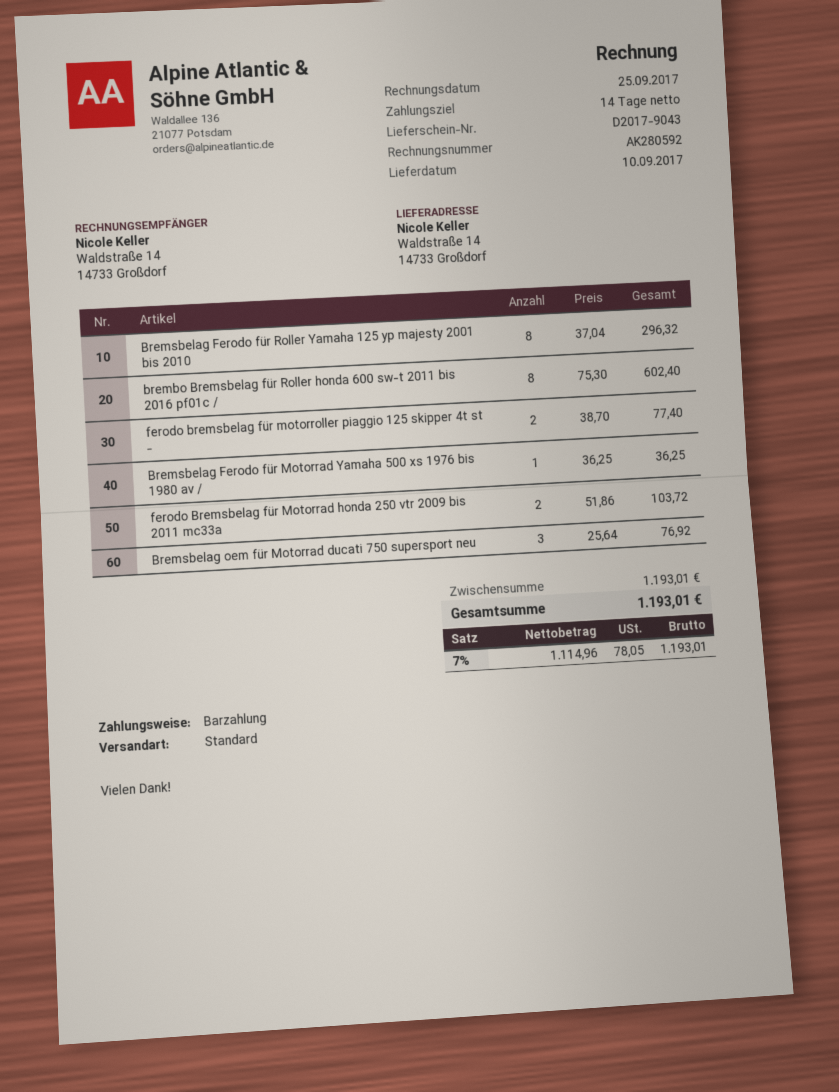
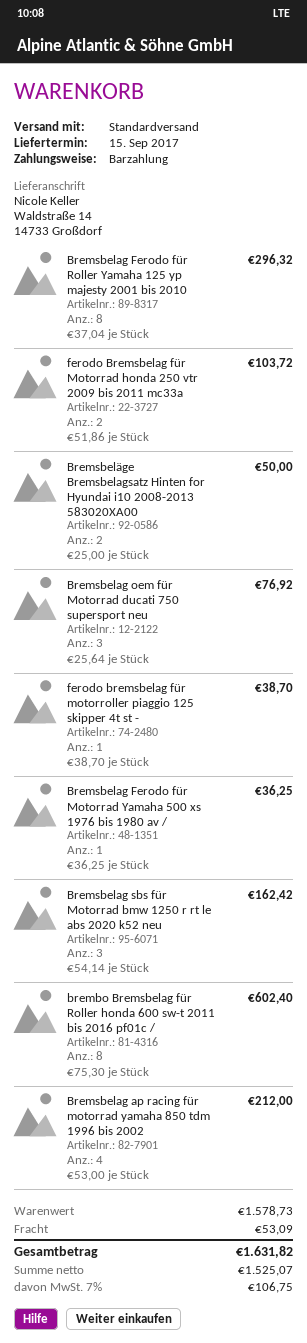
delivery date: 2017-09-10 -> 2017-09-15
ferodo bremsbelag für motorroller piaggio 125 skipper 4t st -: 2 x 38.70 = 77.40 -> 1 x 38.70 = 38.70
Bremsbeläge Bremsbelagsatz Hinten for Hyundai i10 2008-2013 583020XA00: none -> 2 x 25.00 = 50.00
Bremsbelag sbs für Motorrad bmw 1250 r rt le abs 2020 k52 neu: none -> 3 x 54.14 = 162.42
Bremsbelag ap racing für motorrad yamaha 850 tdm 1996 bis 2002: none -> 4 x 53.00 = 212.00
subtotal: 1193.01 -> 1578.73
shipping: none -> 53.09
net: 1114.96 -> 1525.07
tax: 7% = 78.05 -> 7% = 106.75
total: 1193.01 -> 1631.82

